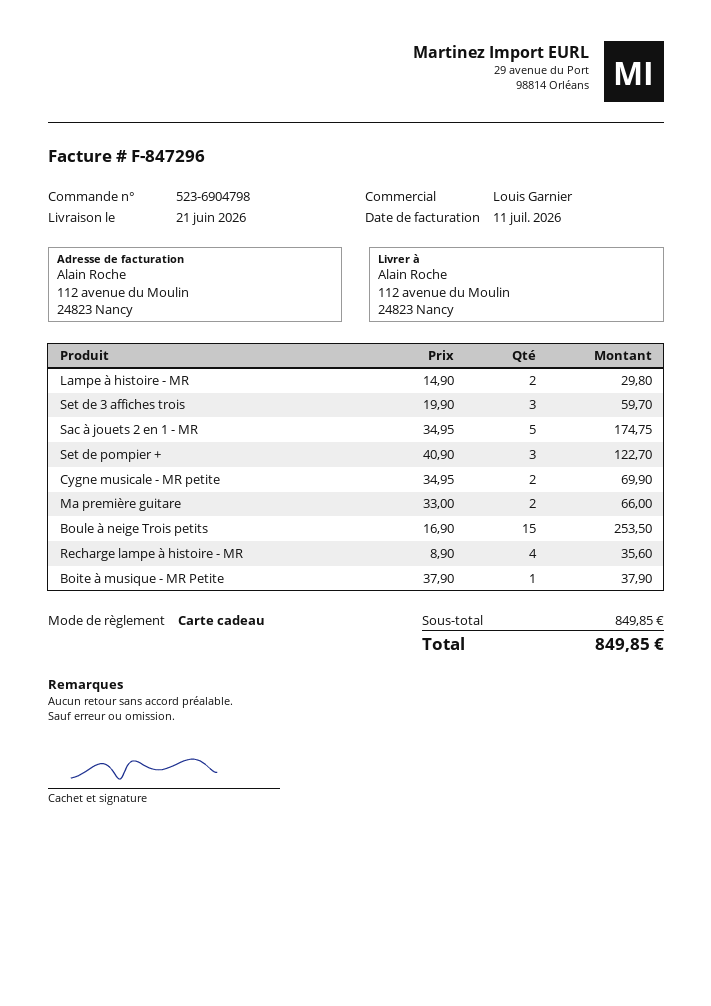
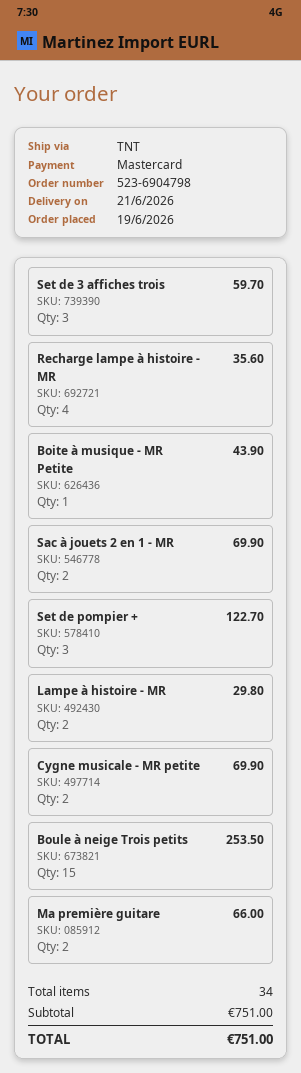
payment method: gift card -> Mastercard
Sac à jouets 2 en 1 - MR: 5 for 174.75 -> 2 for 69.90
Boite à musique - MR Petite: 1 for 37.90 -> 1 for 43.90
subtotal: 849.85 -> 751.00
total: 849.85 -> 751.00

